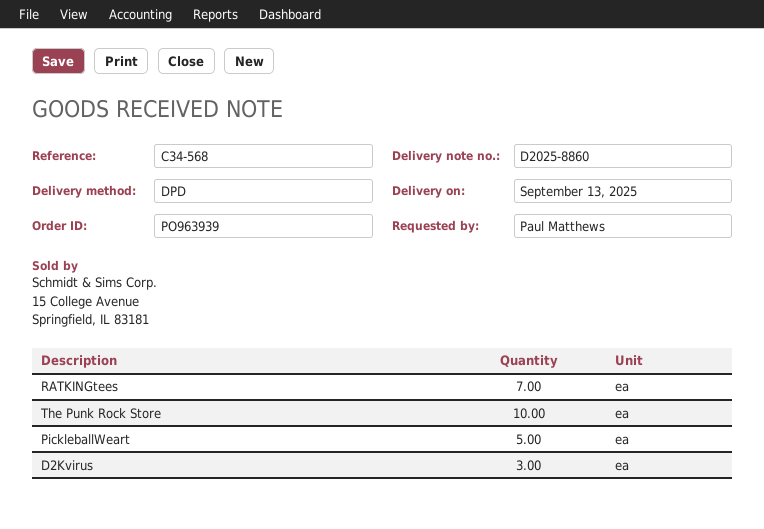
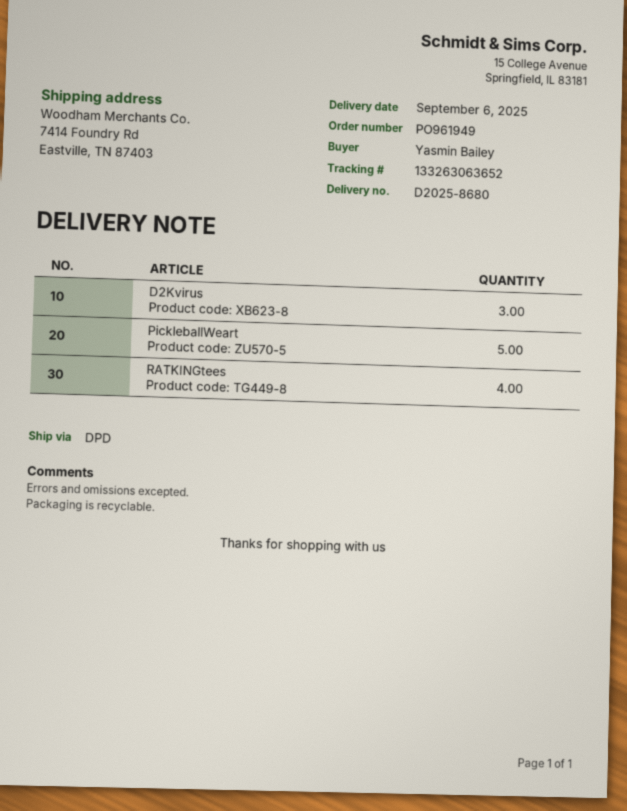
order number: PO963939 -> PO961949
delivery note number: D2025-8860 -> D2025-8680
delivery date: 2025-09-13 -> 2025-09-06
ordered by: Paul Matthews -> Yasmin Bailey
RATKINGtees: 7 -> 4
The Punk Rock Store: 10 -> none

